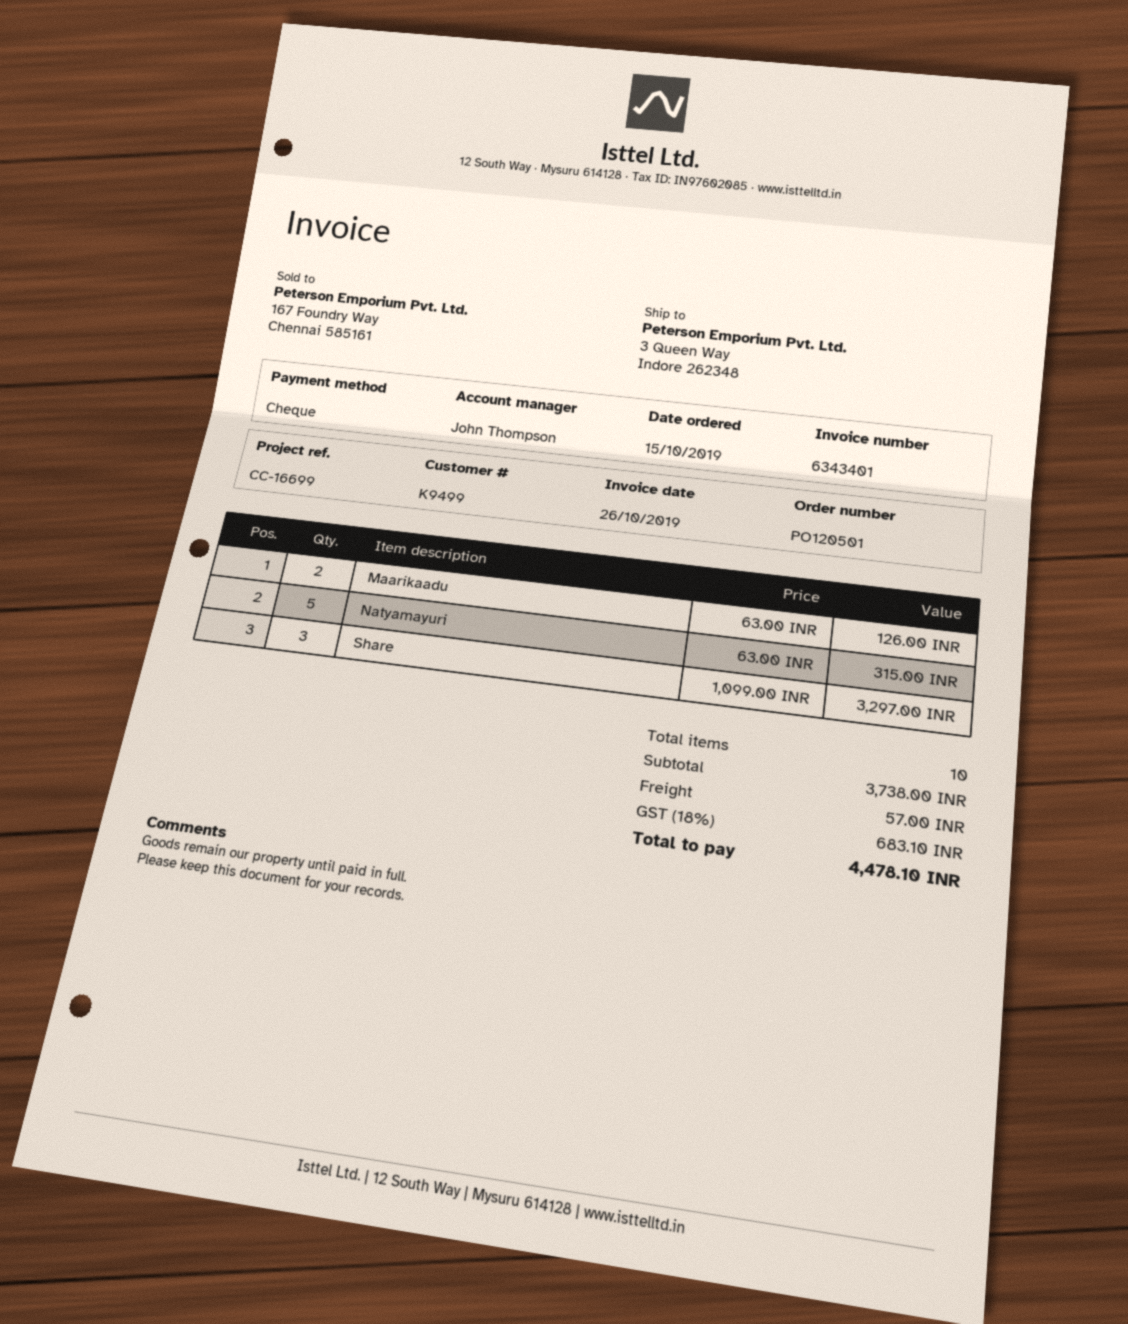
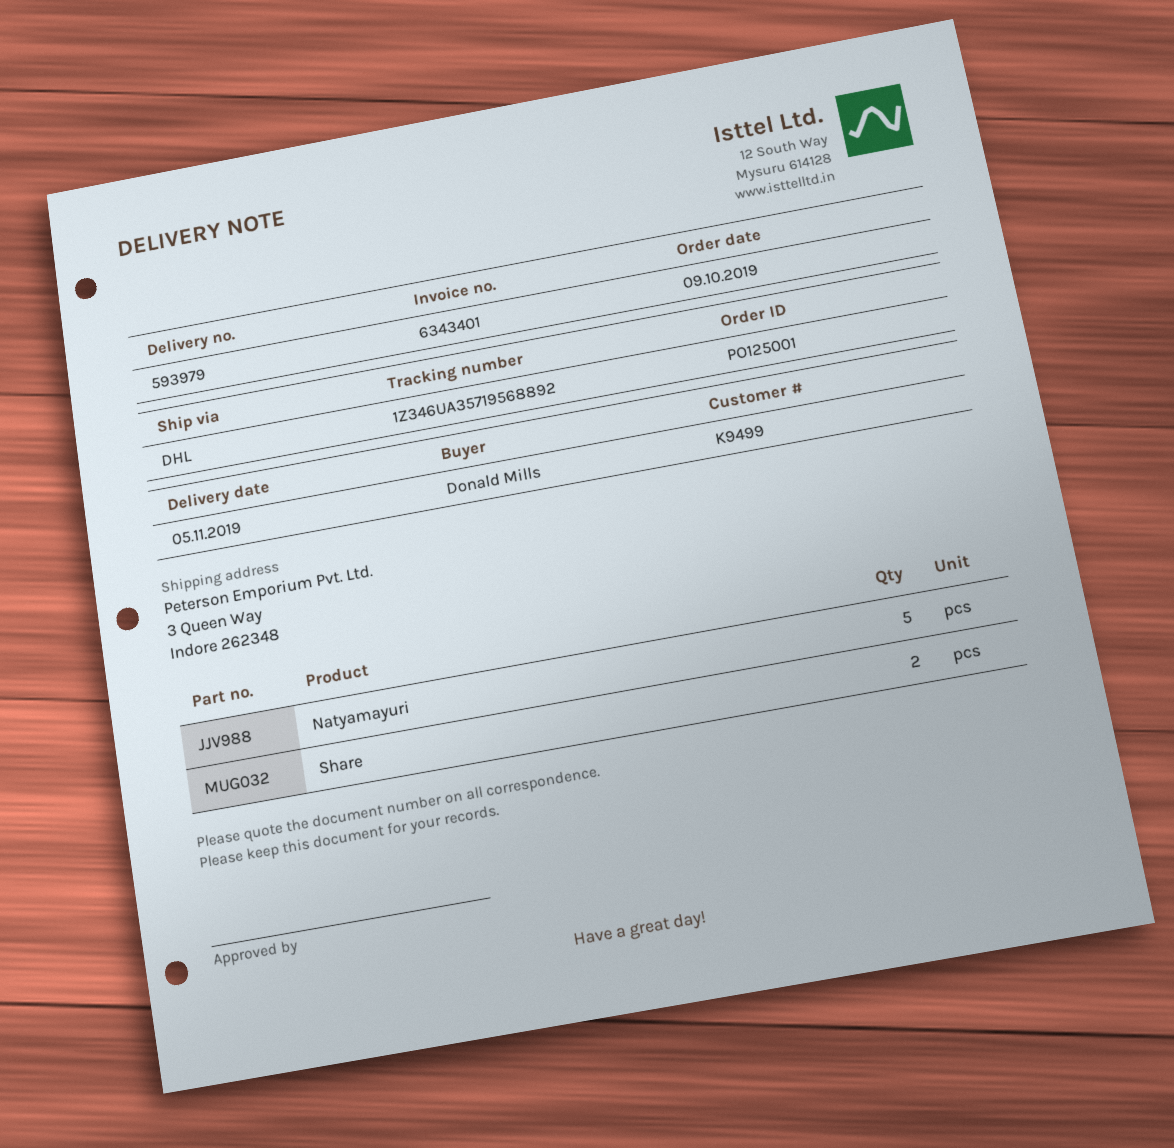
order number: PO120501 -> PO125001
order date: 2019-10-15 -> 2019-10-09
Maarikaadu: 2 -> none
Share: 3 -> 2

